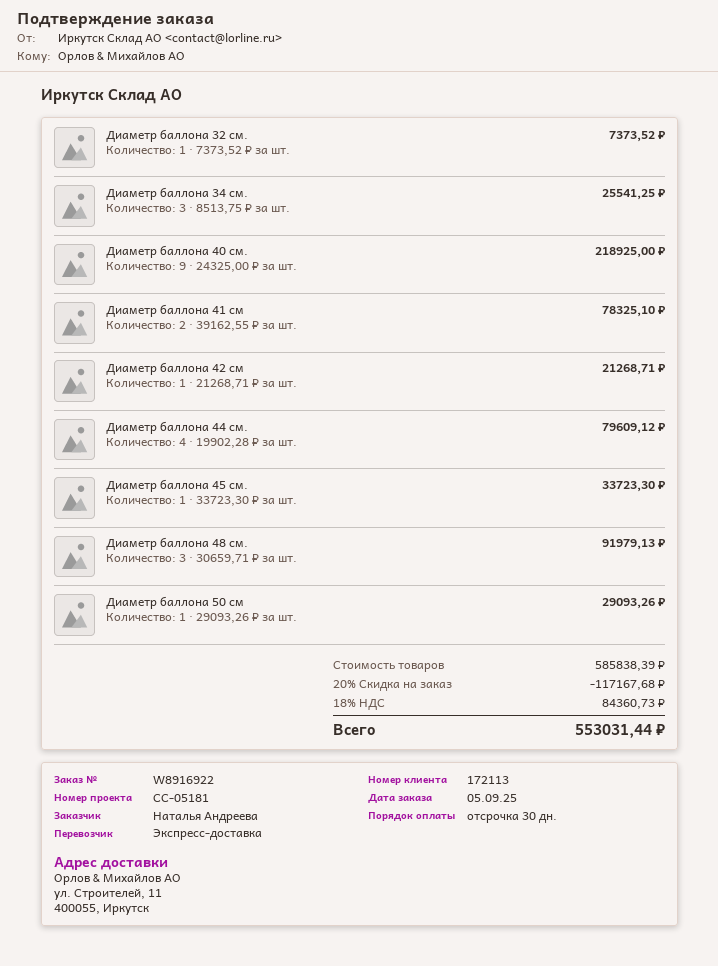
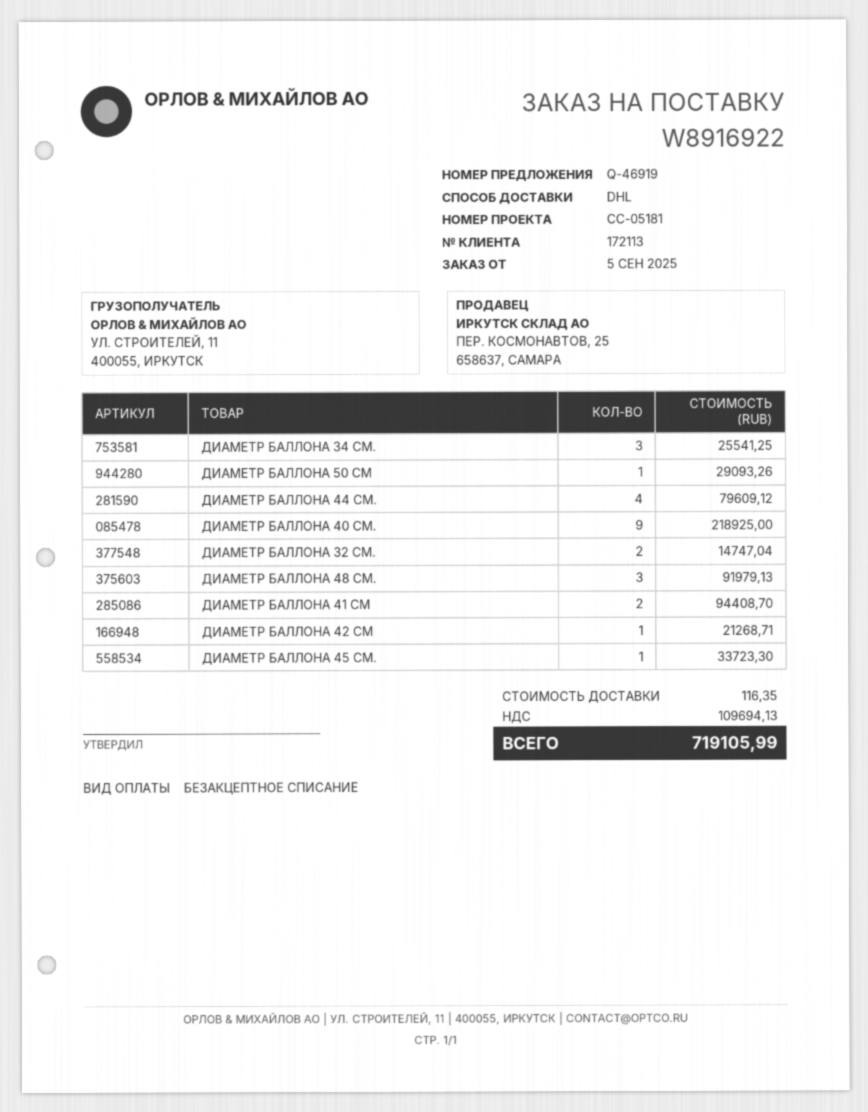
shipping method: express -> DHL
Диаметр баллона 32 см.: 1 for 7373.52 -> 2 for 14747.04
Диаметр баллона 41 см: 2 for 78325.10 -> 2 for 94408.70
discount: 20% = 117167.68 -> none
shipping: none -> 116.35
tax: 84360.73 -> 109694.13
total: 553031.44 -> 719105.99

